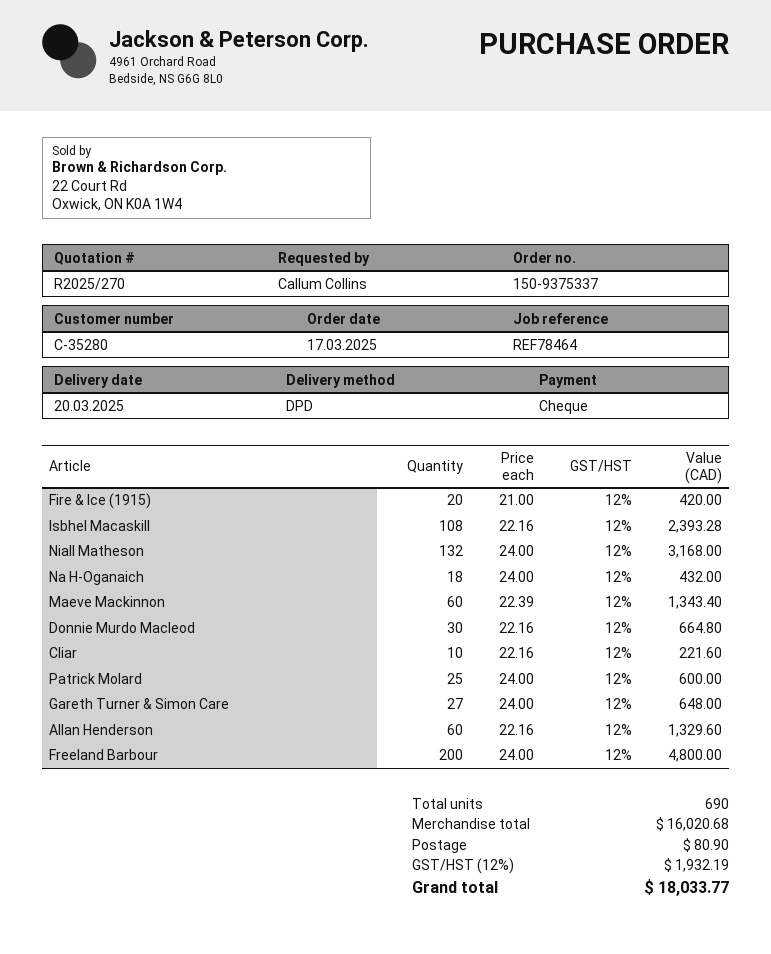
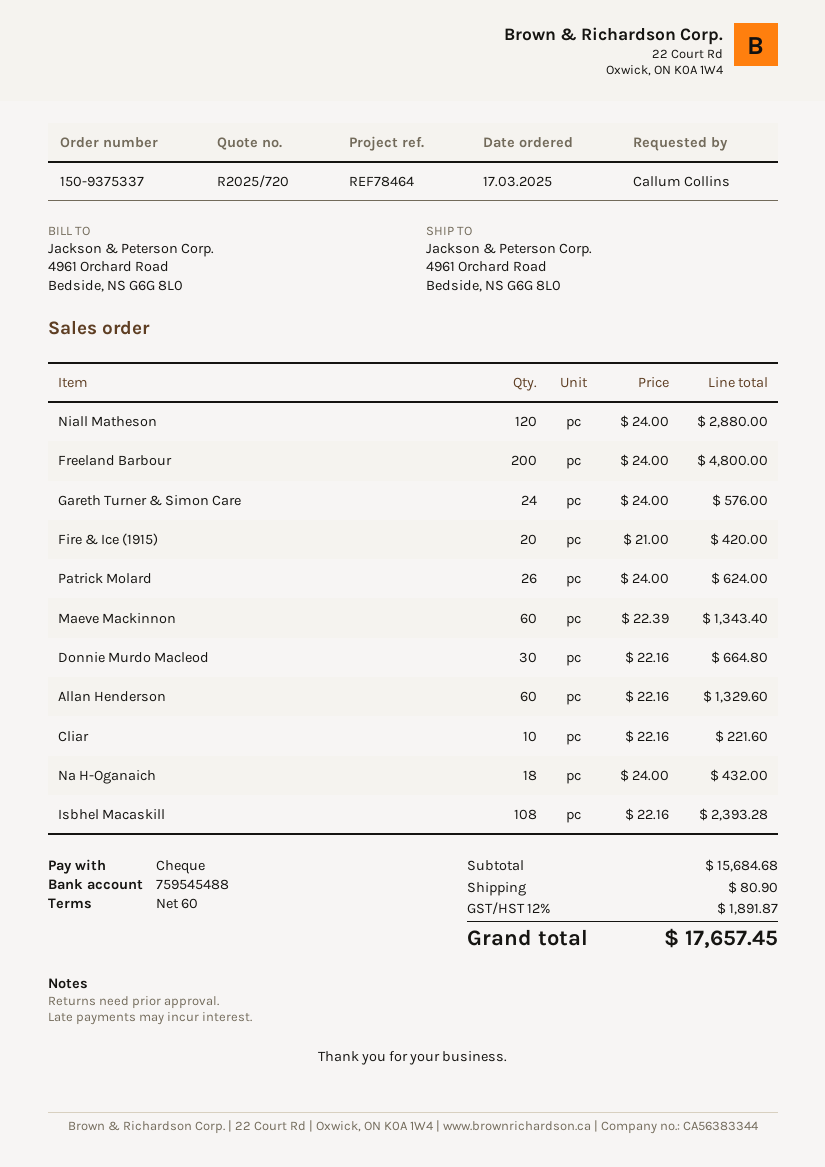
quote number: R2025/270 -> R2025/720
Niall Matheson: 132 x 24.00 = 3168.00 -> 120 x 24.00 = 2880.00
Patrick Molard: 25 x 24.00 = 600.00 -> 26 x 24.00 = 624.00
Gareth Turner & Simon Care: 27 x 24.00 = 648.00 -> 24 x 24.00 = 576.00
subtotal: 16020.68 -> 15684.68
tax: 12% = 1932.19 -> 12% = 1891.87
total: 18033.77 -> 17657.45

